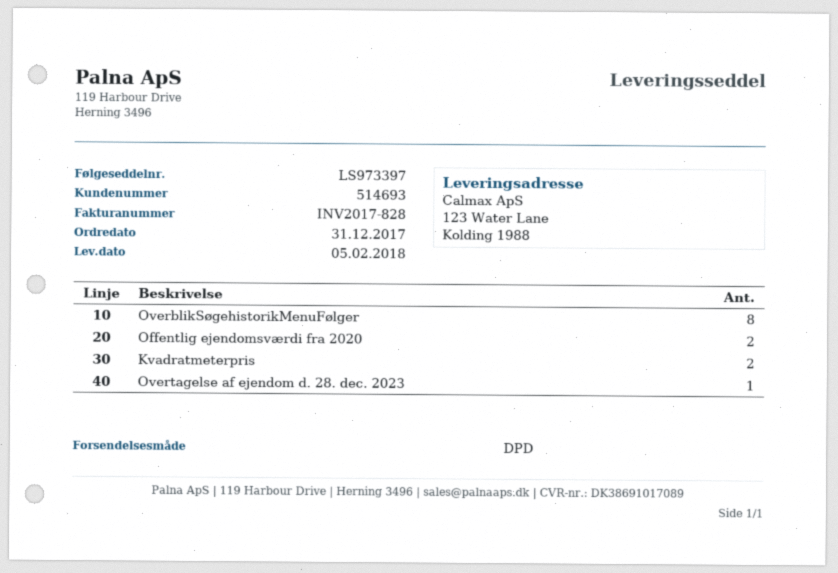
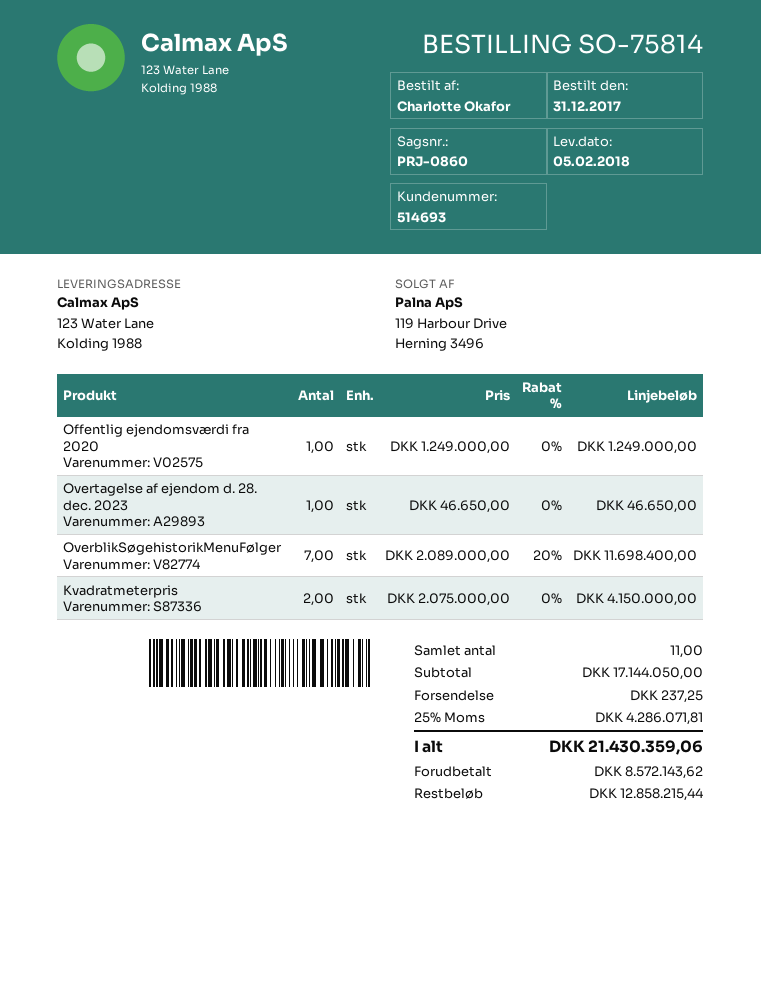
OverblikSøgehistorikMenuFølger: 8 -> 7
Offentlig ejendomsværdi fra 2020: 2 -> 1

